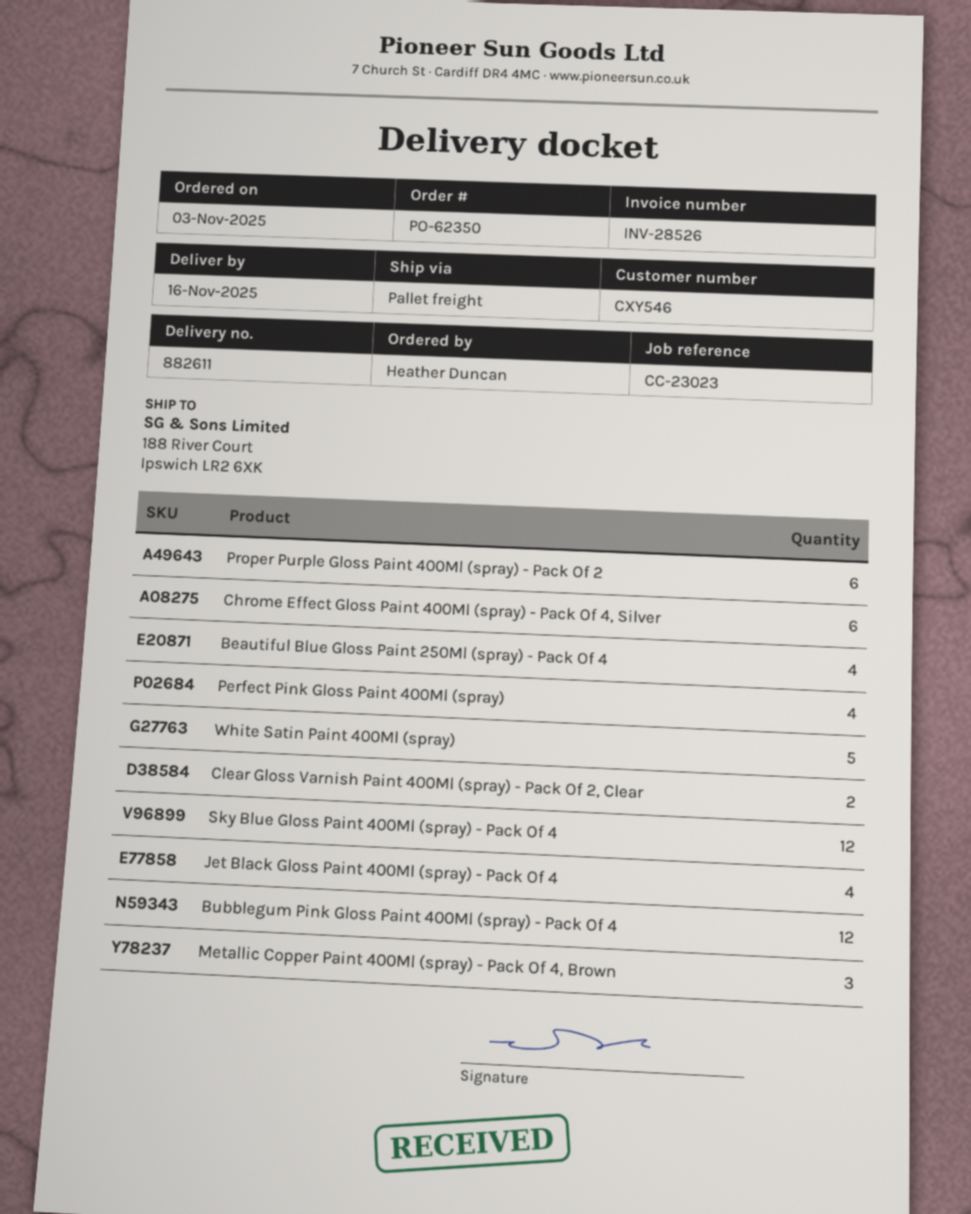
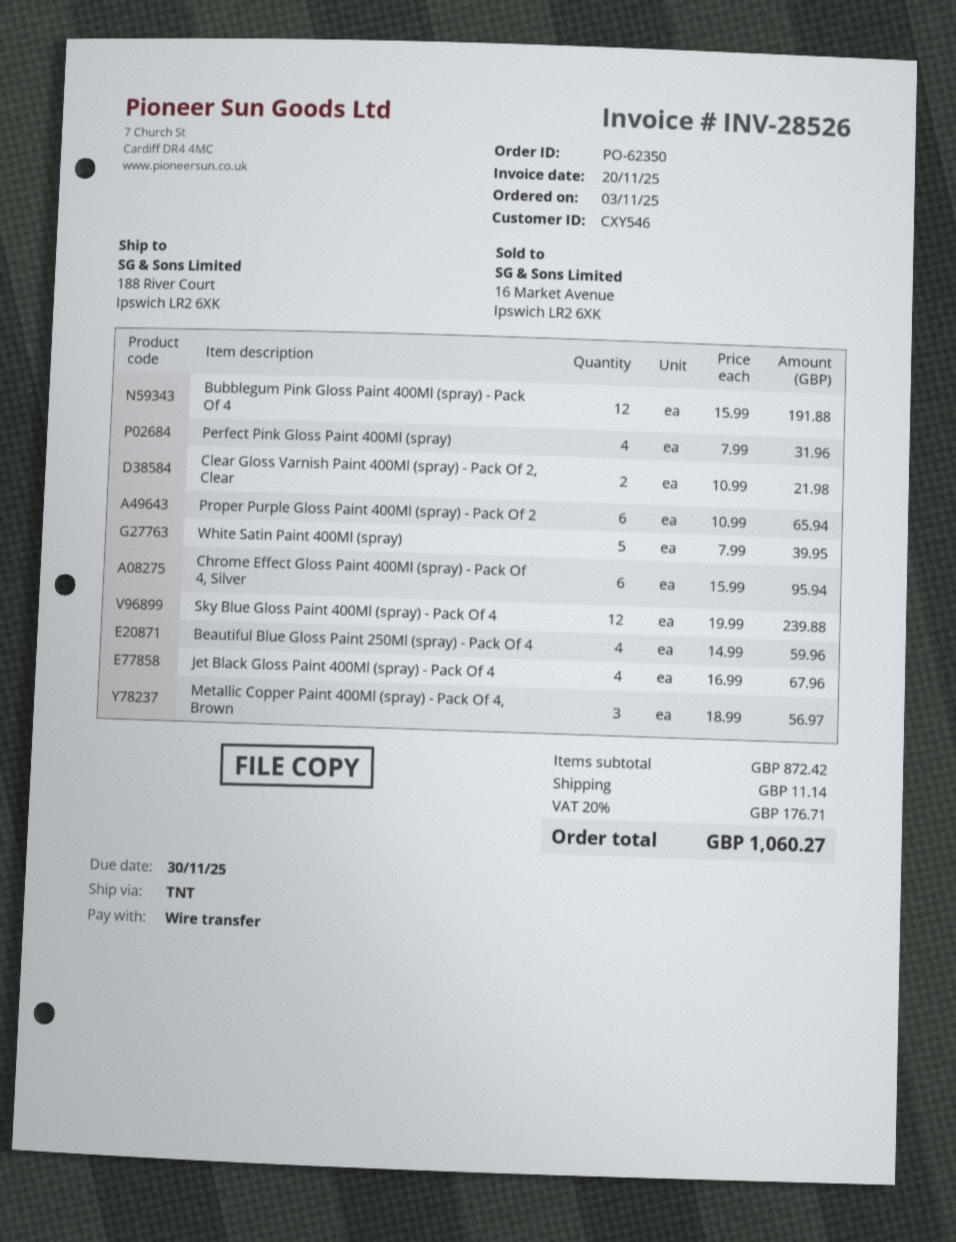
shipping method: pallet freight -> TNT

